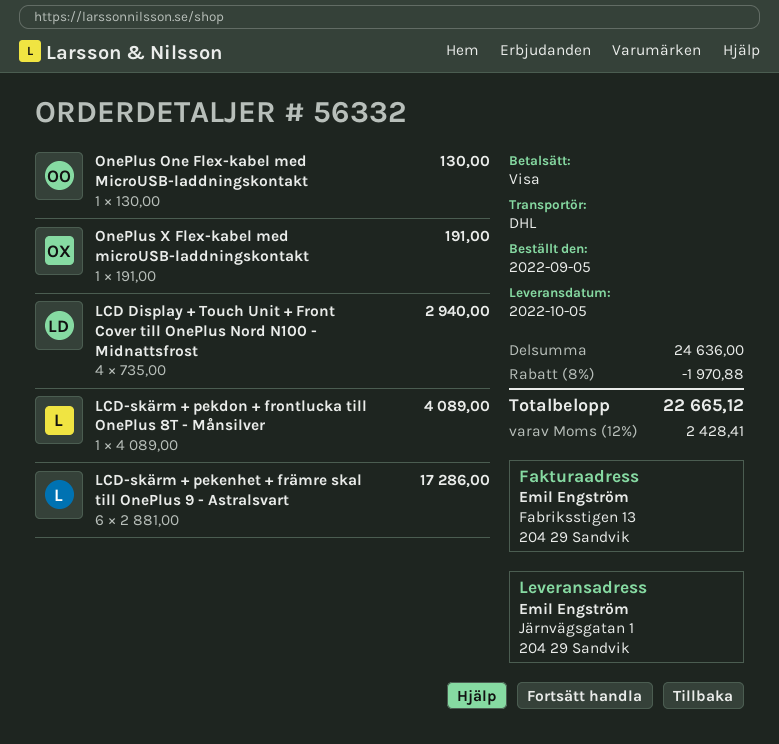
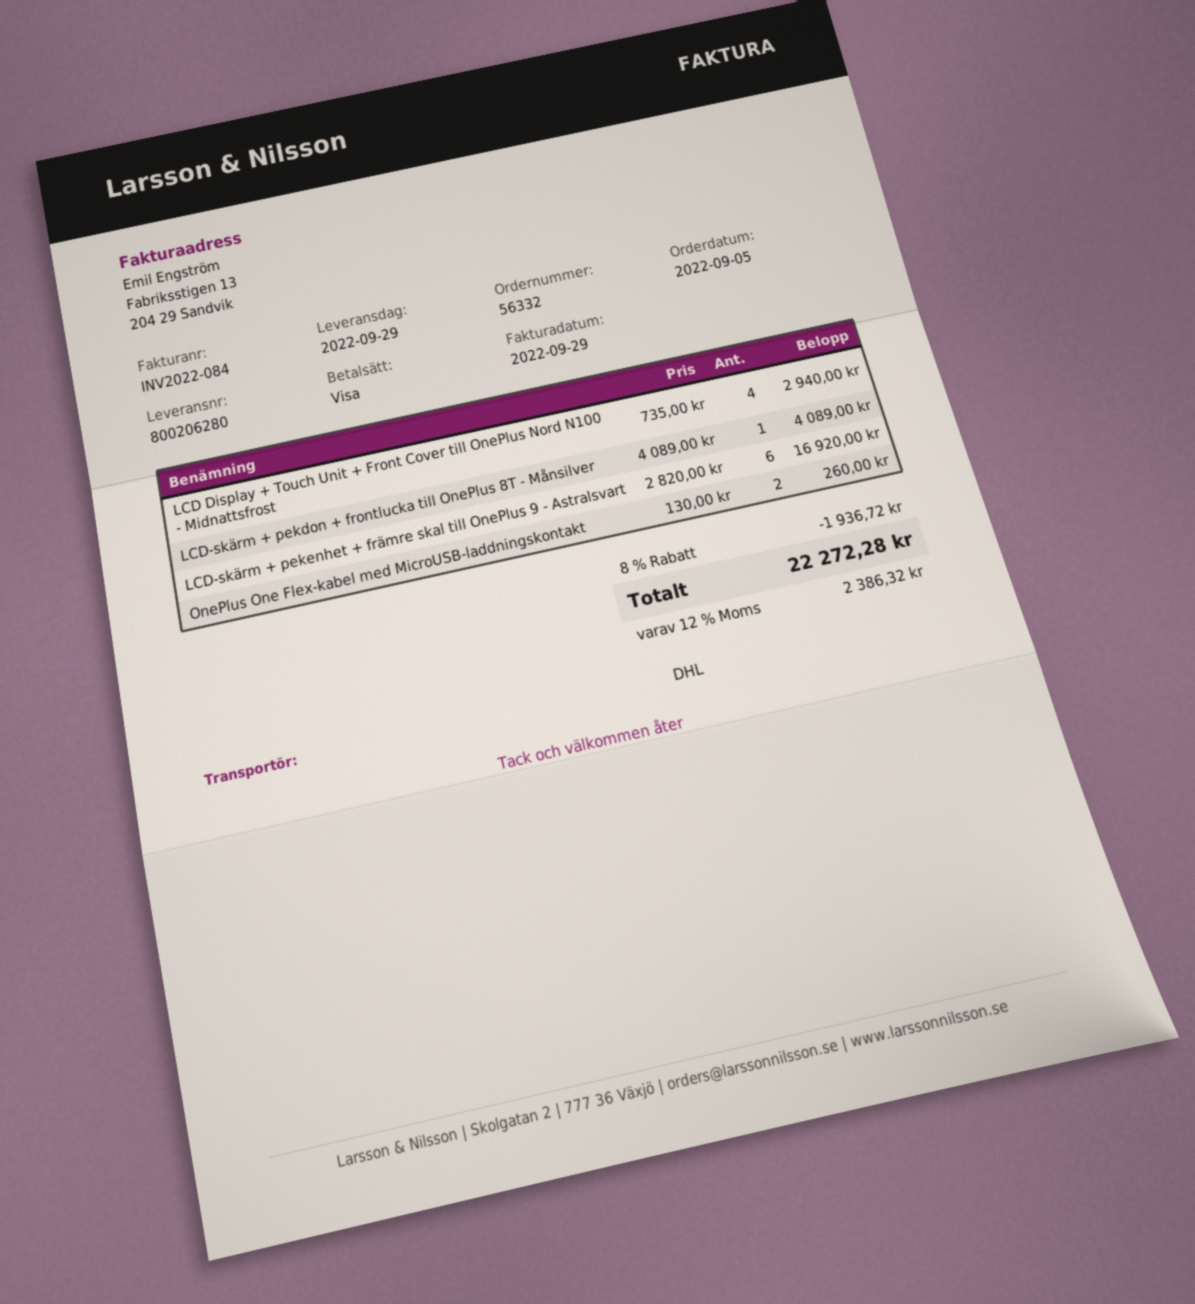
delivery date: 2022-10-05 -> 2022-09-29
OnePlus One Flex-kabel med MicroUSB-laddningskontakt: 1 x 130.00 = 130.00 -> 2 x 130.00 = 260.00
OnePlus X Flex-kabel med microUSB-laddningskontakt: 1 x 191.00 = 191.00 -> none
LCD-skärm + pekenhet + främre skal till OnePlus 9 - Astralsvart: 6 x 2881.00 = 17286.00 -> 6 x 2820.00 = 16920.00
discount: 8% = 1970.88 -> 8% = 1936.72
tax: 12% = 2428.41 -> 12% = 2386.32
total: 22665.12 -> 22272.28

